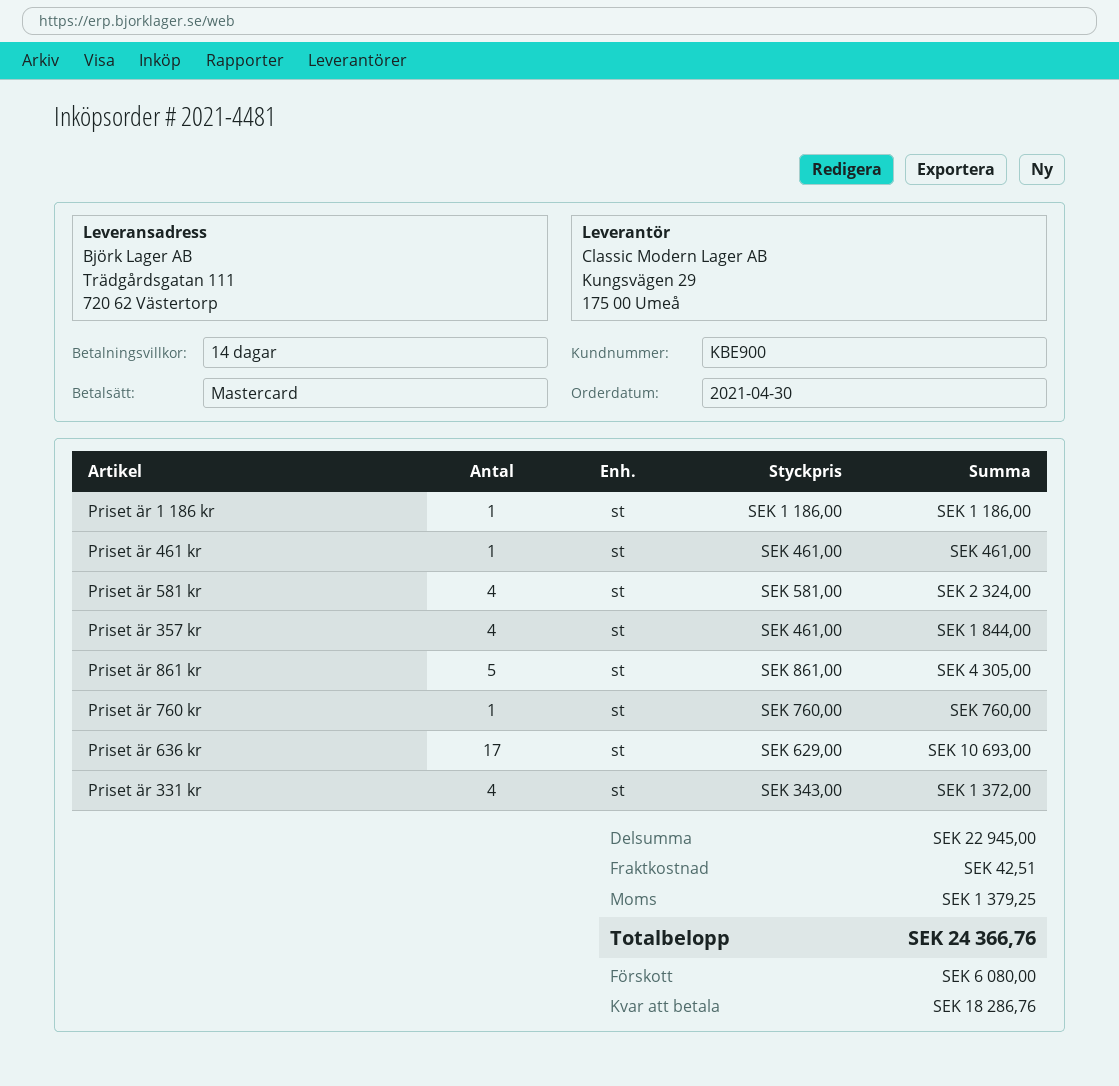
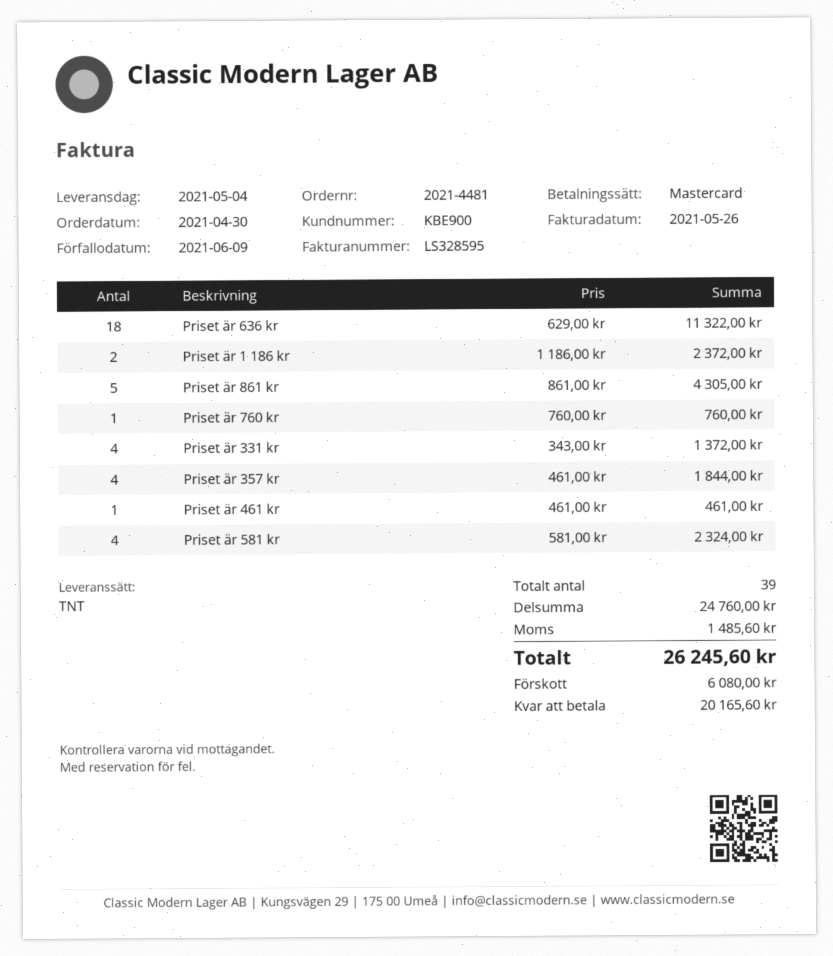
Priset är 1 186 kr: 1 x 1186.00 = 1186.00 -> 2 x 1186.00 = 2372.00
Priset är 636 kr: 17 x 629.00 = 10693.00 -> 18 x 629.00 = 11322.00
subtotal: 22945.00 -> 24760.00
shipping: 42.51 -> none
tax: 1379.25 -> 1485.60
total: 24366.76 -> 26245.60
balance: 18286.76 -> 20165.60

